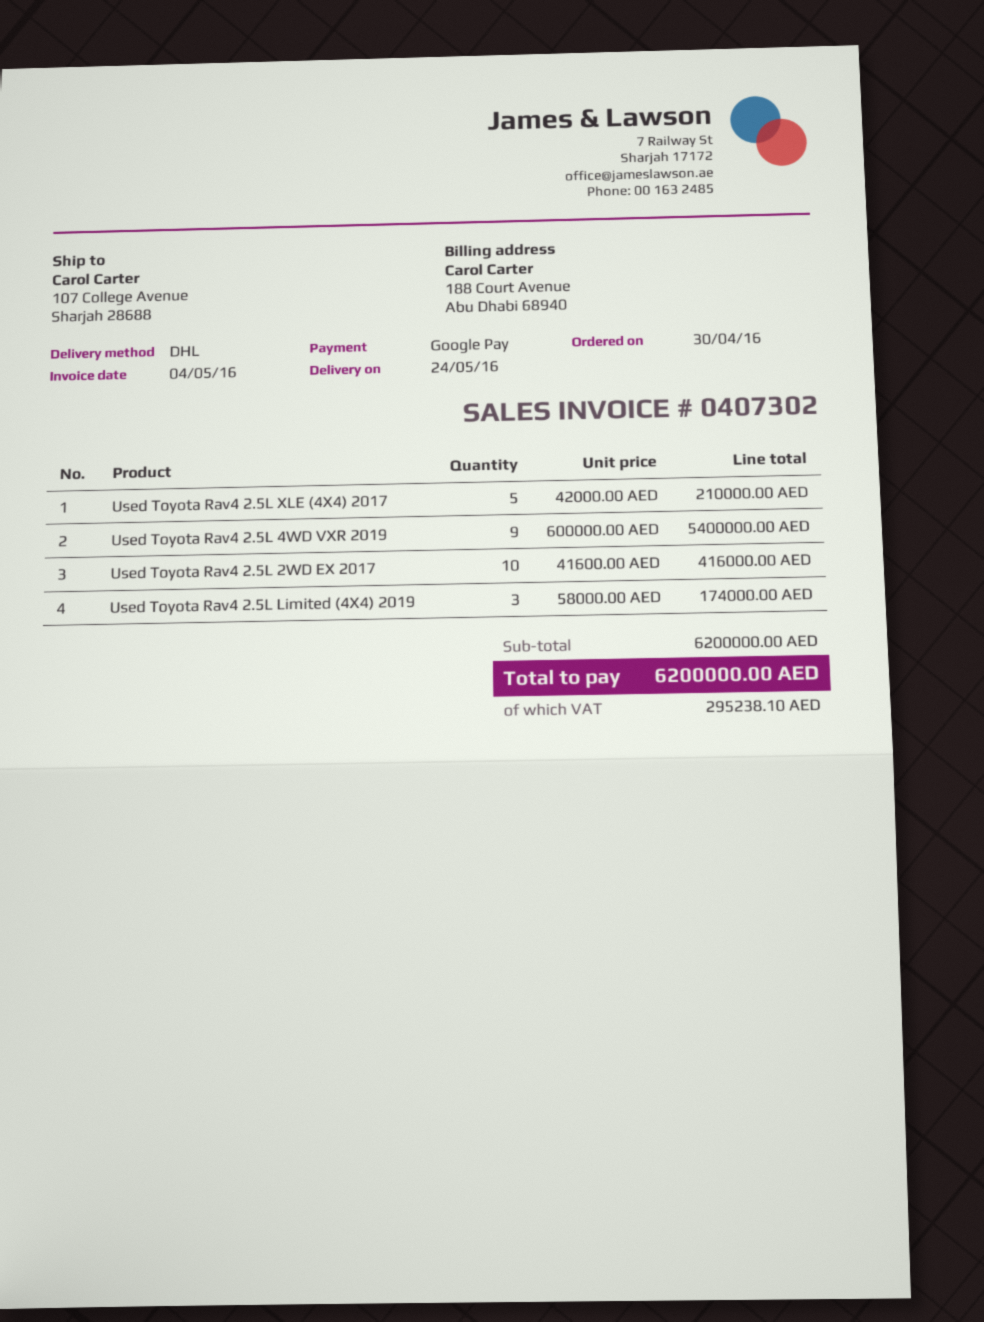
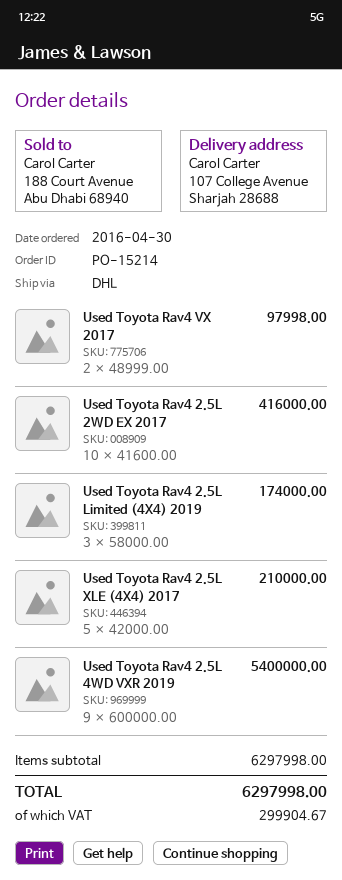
Used Toyota Rav4 VX 2017: none -> 2 x 48999.00 = 97998.00
subtotal: 6200000.00 -> 6297998.00
tax: 295238.10 -> 299904.67
total: 6200000.00 -> 6297998.00

